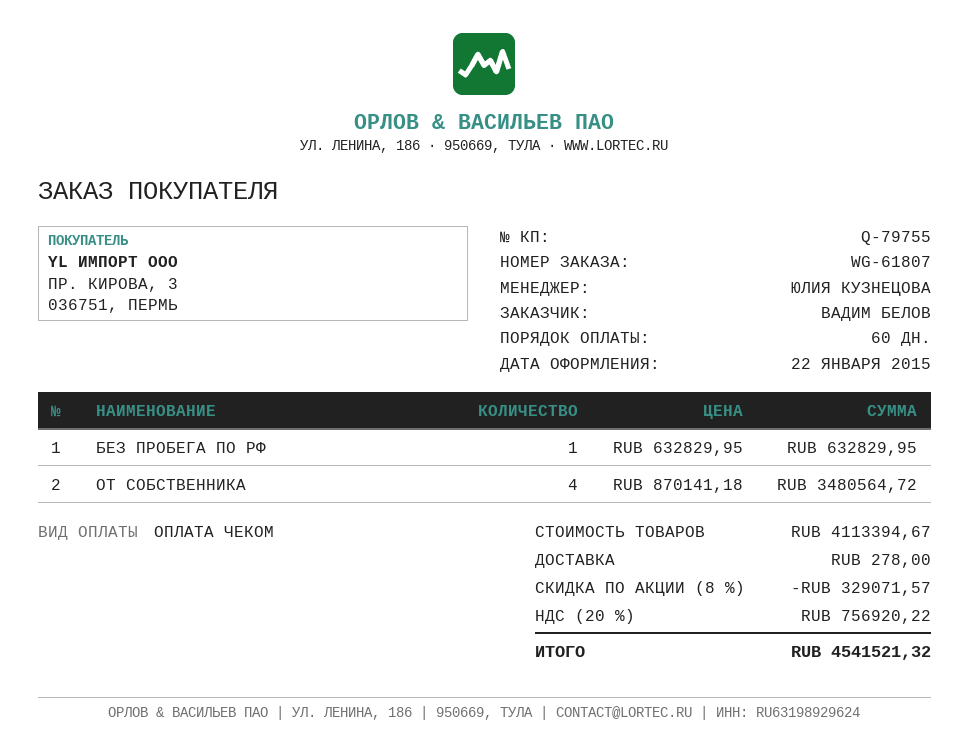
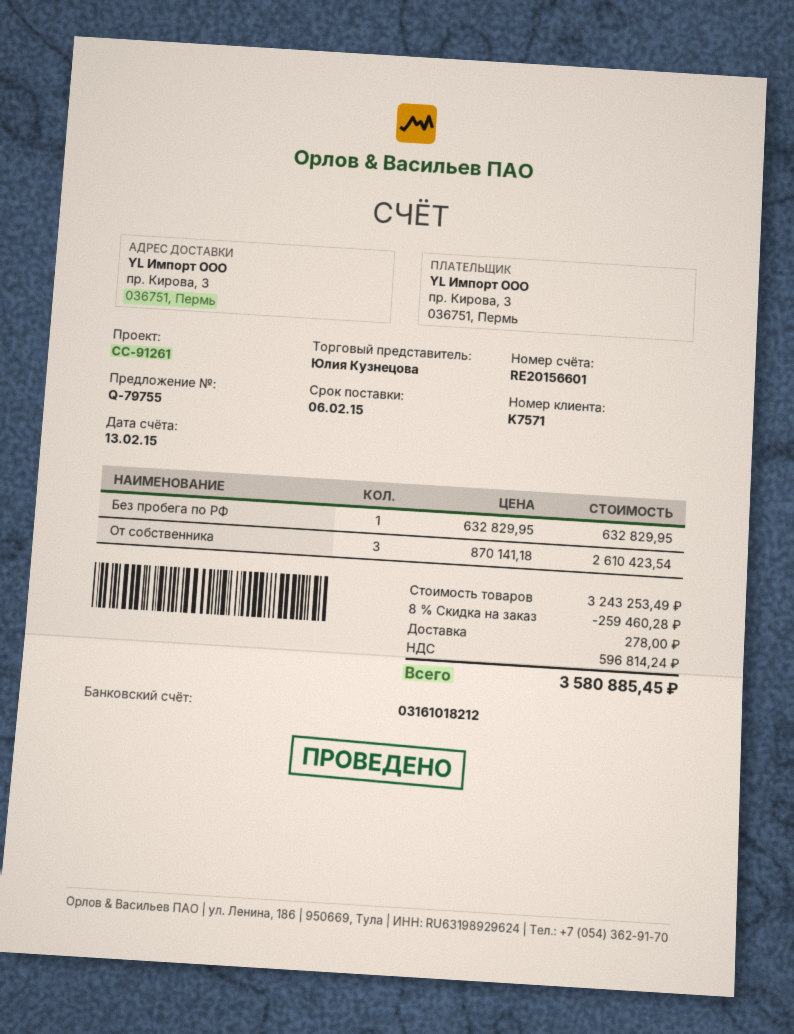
ОТ СОБСТВЕННИКА: 4 x 870141.18 = 3480564.72 -> 3 x 870141.18 = 2610423.54
subtotal: 4113394.67 -> 3243253.49
discount: 8% = 329071.57 -> 8% = 259460.28
tax: 756920.22 -> 596814.24
total: 4541521.32 -> 3580885.45

